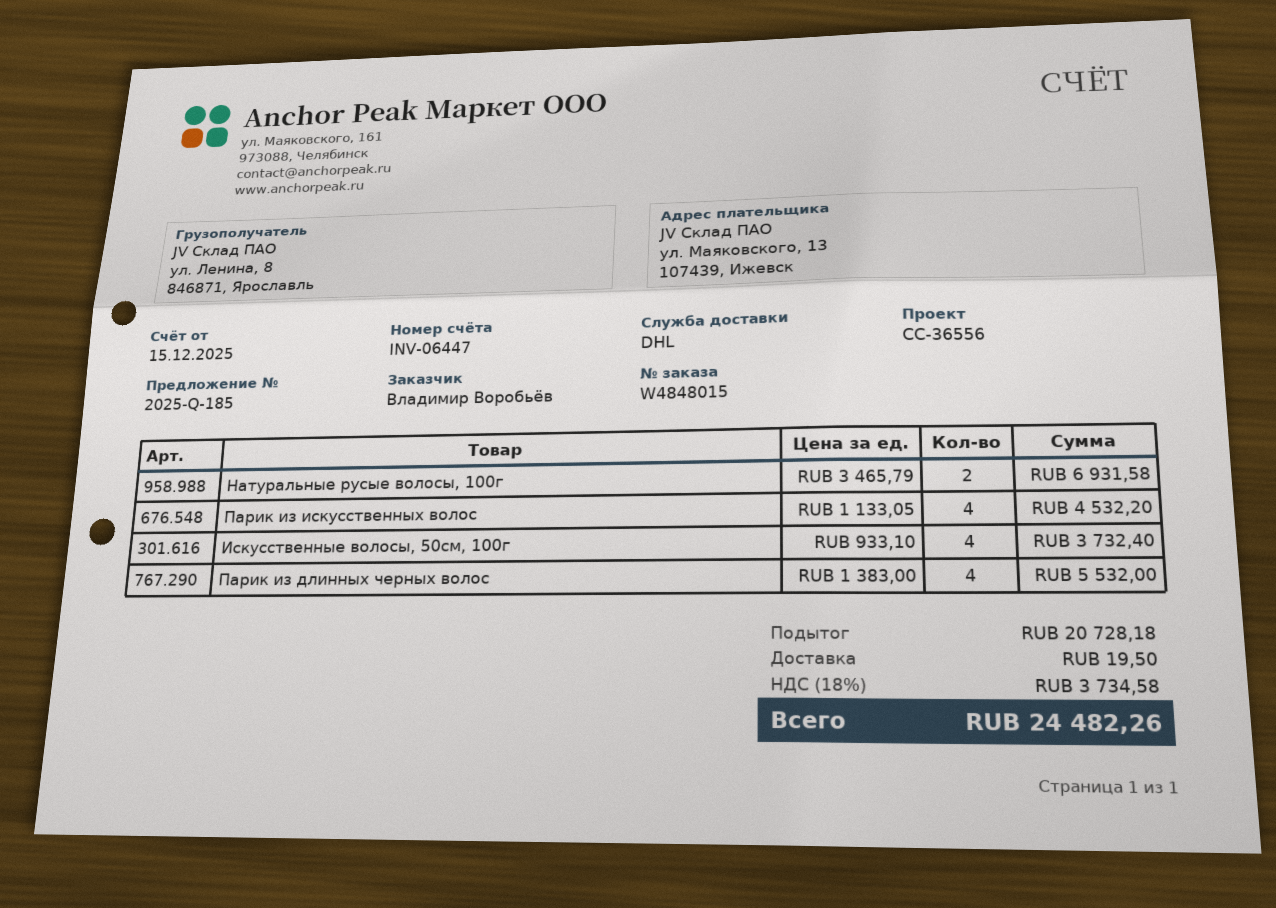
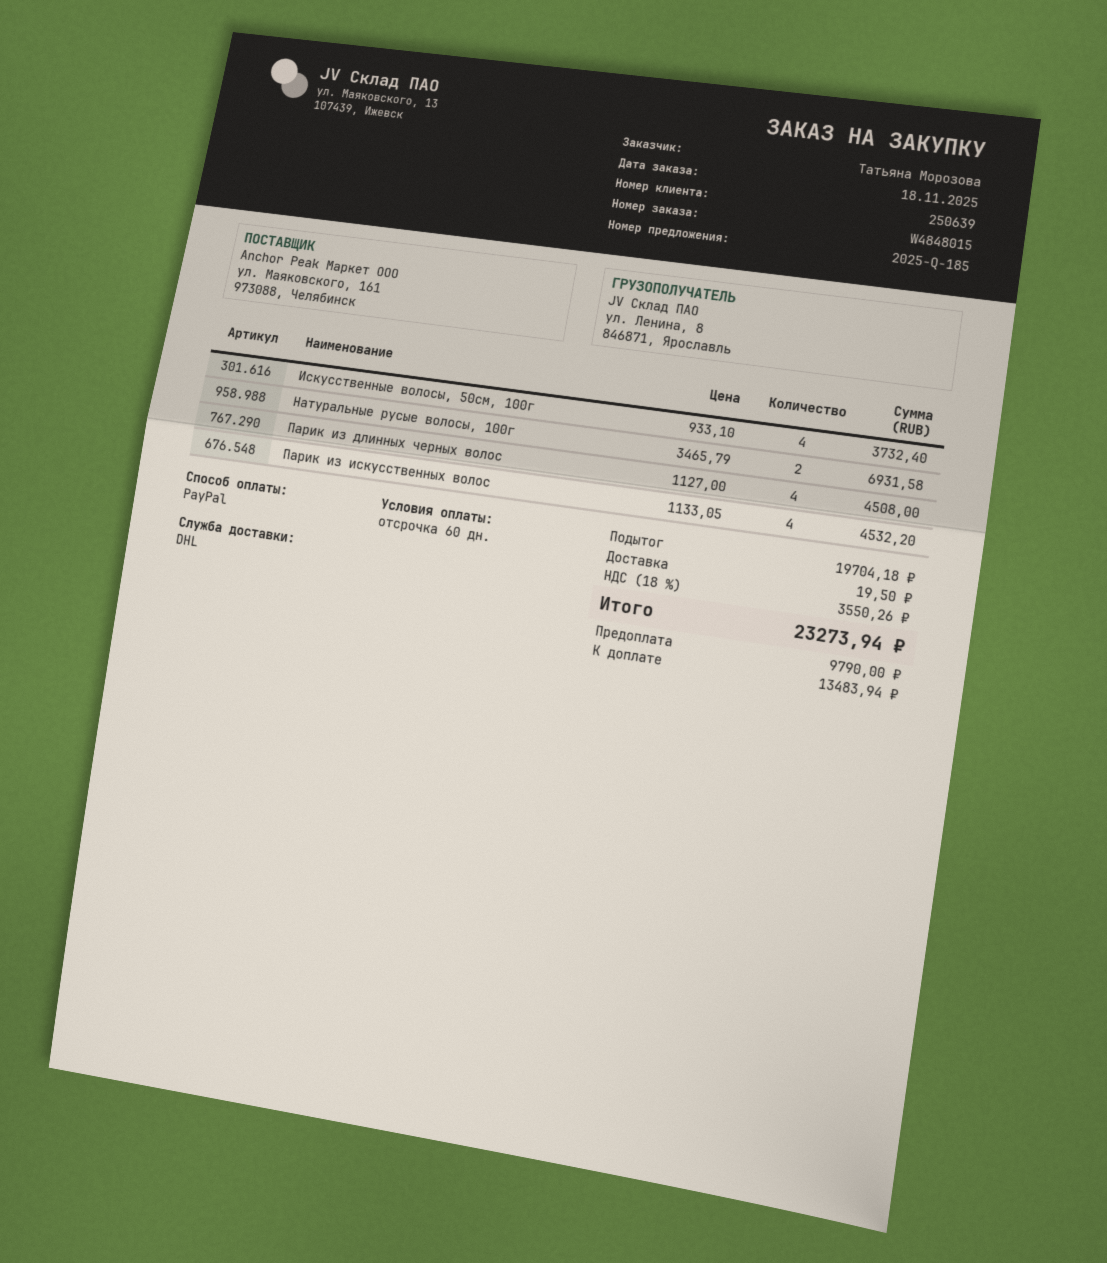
ordered by: Владимир Воробьёв -> Татьяна Морозова
Парик из длинных черных волос: 4 x 1383.00 = 5532.00 -> 4 x 1127.00 = 4508.00
subtotal: 20728.18 -> 19704.18
tax: 18% = 3734.58 -> 18% = 3550.26
total: 24482.26 -> 23273.94

